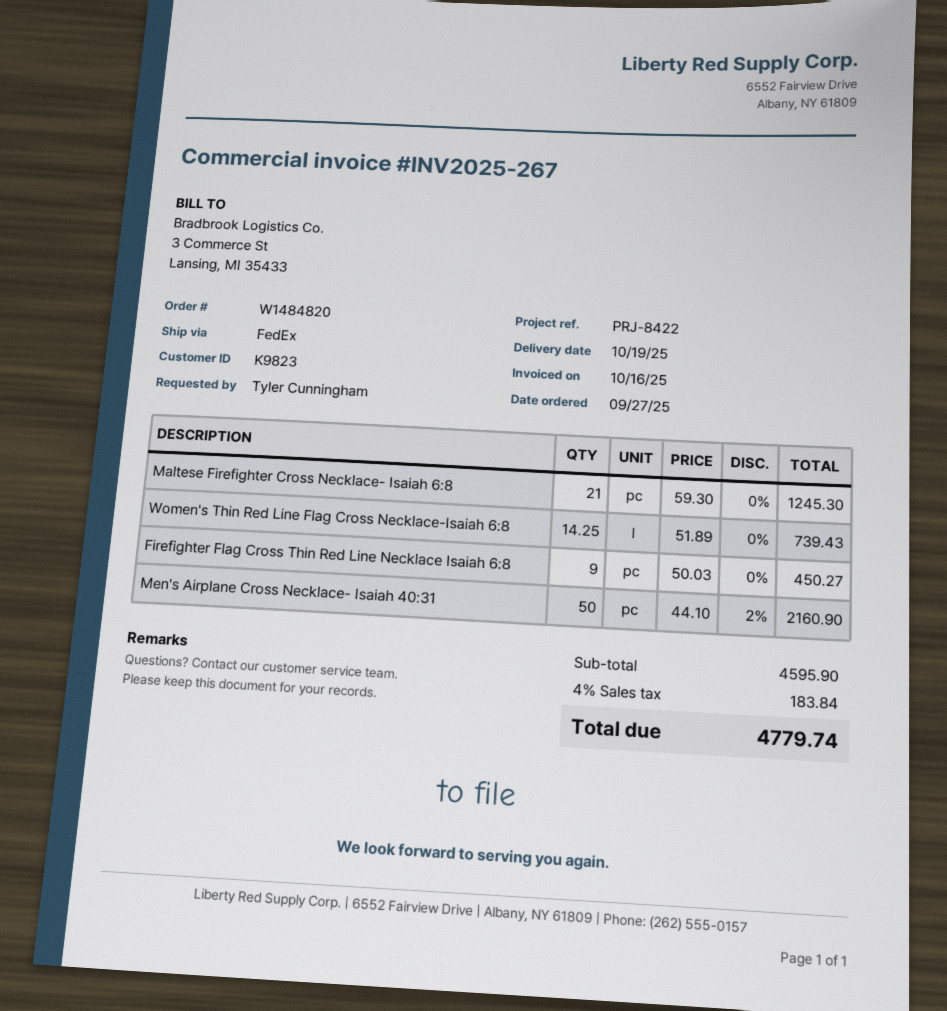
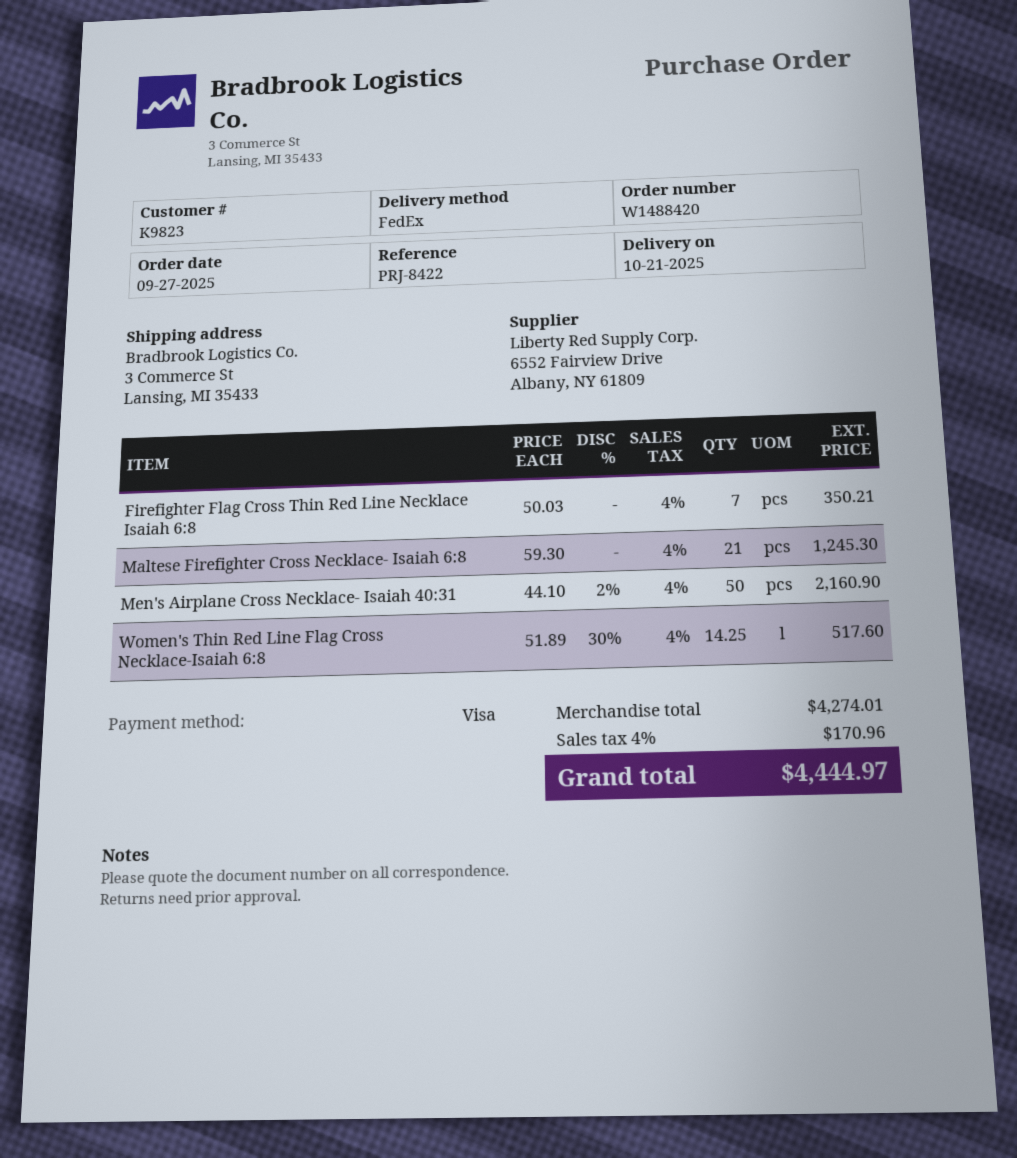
order number: W1484820 -> W1488420
delivery date: 2025-10-19 -> 2025-10-21
Women's Thin Red Line Flag Cross Necklace-Isaiah 6:8: 14.25 x 51.89 = 739.43 -> 14.25 x 51.89 - 30% = 517.60
Firefighter Flag Cross Thin Red Line Necklace Isaiah 6:8: 9 x 50.03 = 450.27 -> 7 x 50.03 = 350.21
subtotal: 4595.90 -> 4274.01
tax: 4% = 183.84 -> 4% = 170.96
total: 4779.74 -> 4444.97

